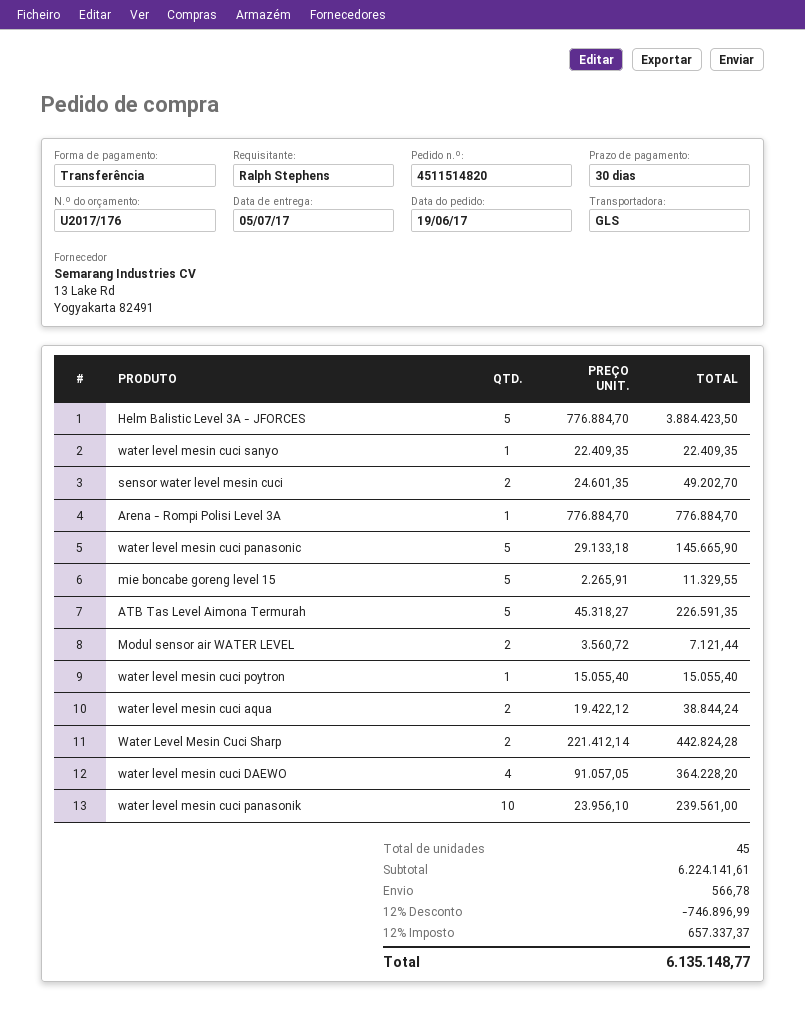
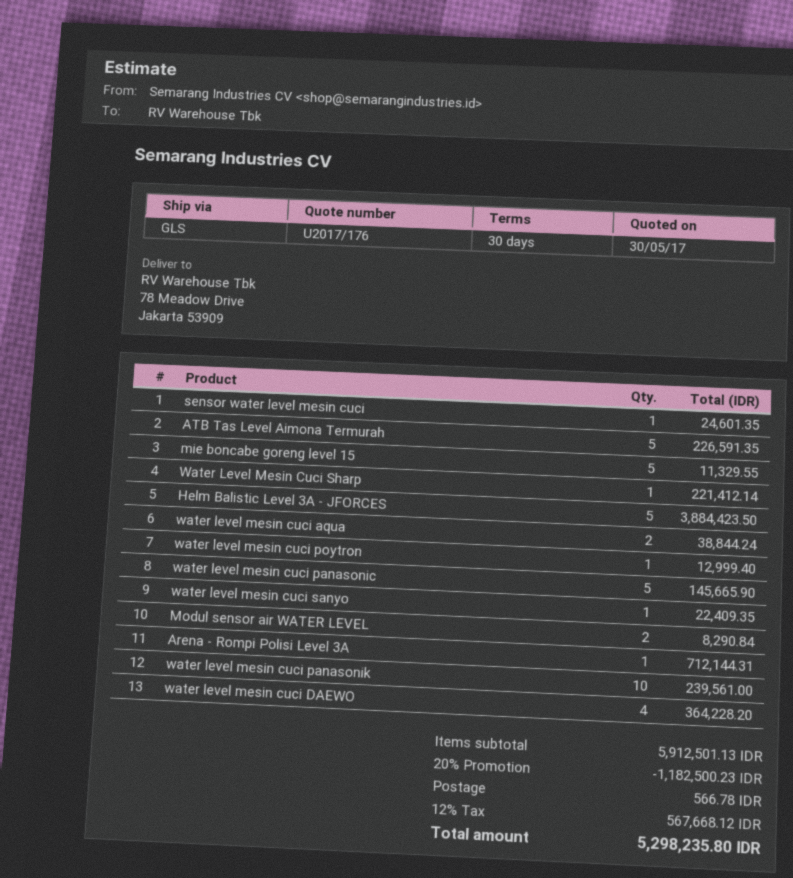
sensor water level mesin cuci: 2 for 49202.70 -> 1 for 24601.35
Arena - Rompi Polisi Level 3A: 1 for 776884.70 -> 1 for 712144.31
Modul sensor air WATER LEVEL: 2 for 7121.44 -> 2 for 8290.84
water level mesin cuci poytron: 1 for 15055.40 -> 1 for 12999.40
Water Level Mesin Cuci Sharp: 2 for 442824.28 -> 1 for 221412.14
subtotal: 6224141.61 -> 5912501.13
discount: 12% = 746896.99 -> 20% = 1182500.23
tax: 12% = 657337.37 -> 12% = 567668.12
total: 6135148.77 -> 5298235.80

